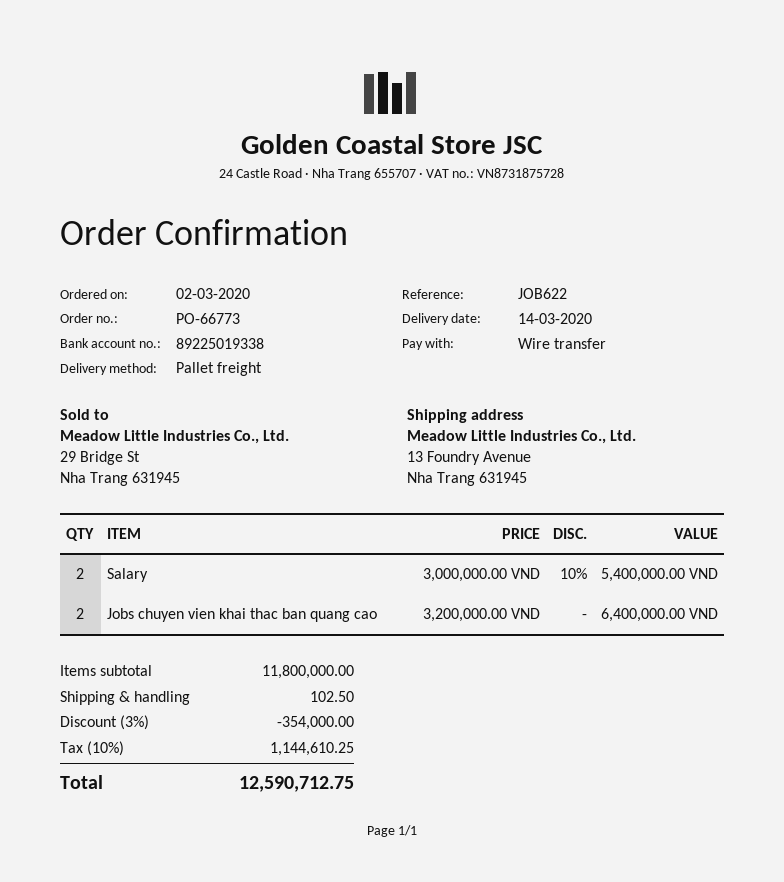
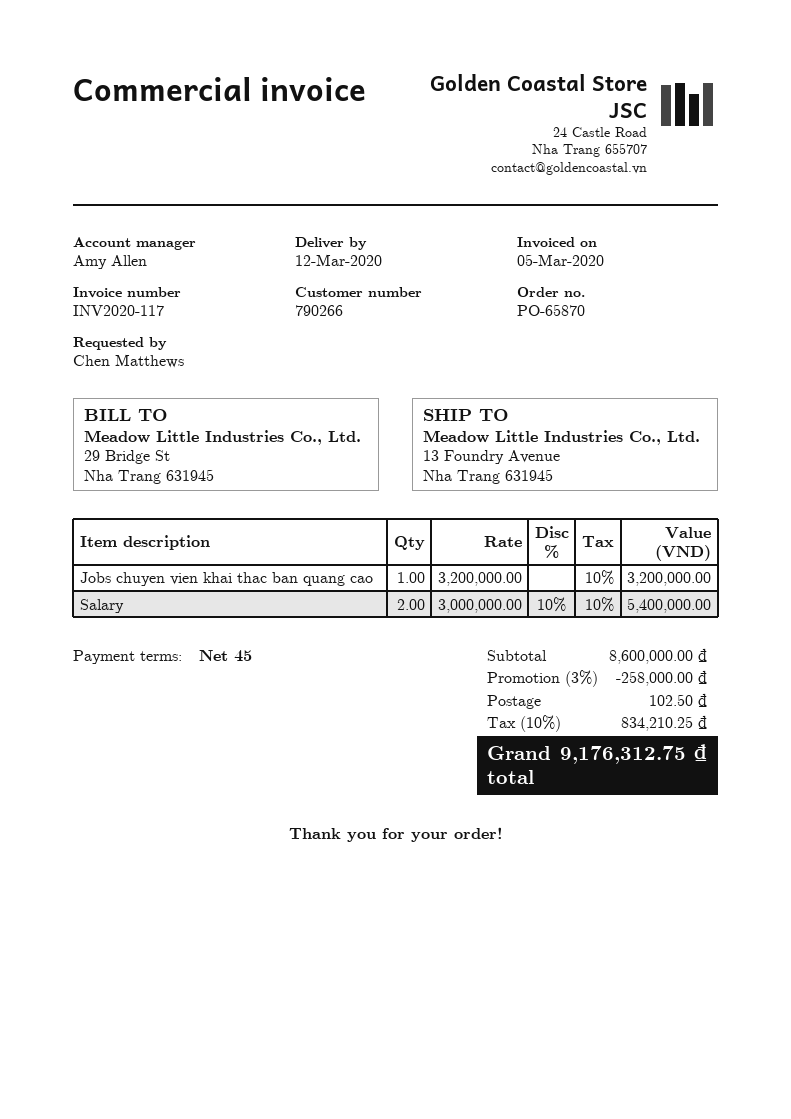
order number: PO-66773 -> PO-65870
delivery date: 2020-03-14 -> 2020-03-12
Jobs chuyen vien khai thac ban quang cao: 2 x 3200000.00 = 6400000.00 -> 1 x 3200000.00 = 3200000.00
subtotal: 11800000.00 -> 8600000.00
discount: 3% = 354000.00 -> 3% = 258000.00
tax: 10% = 1144610.25 -> 10% = 834210.25
total: 12590712.75 -> 9176312.75

